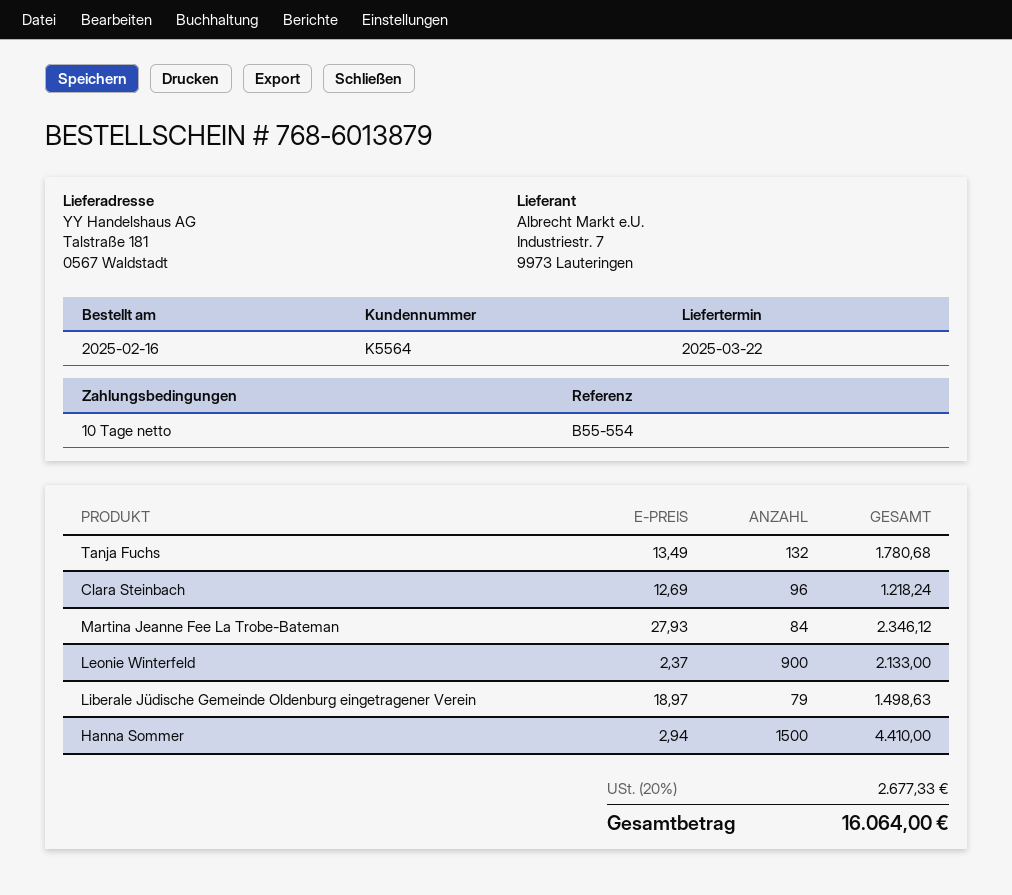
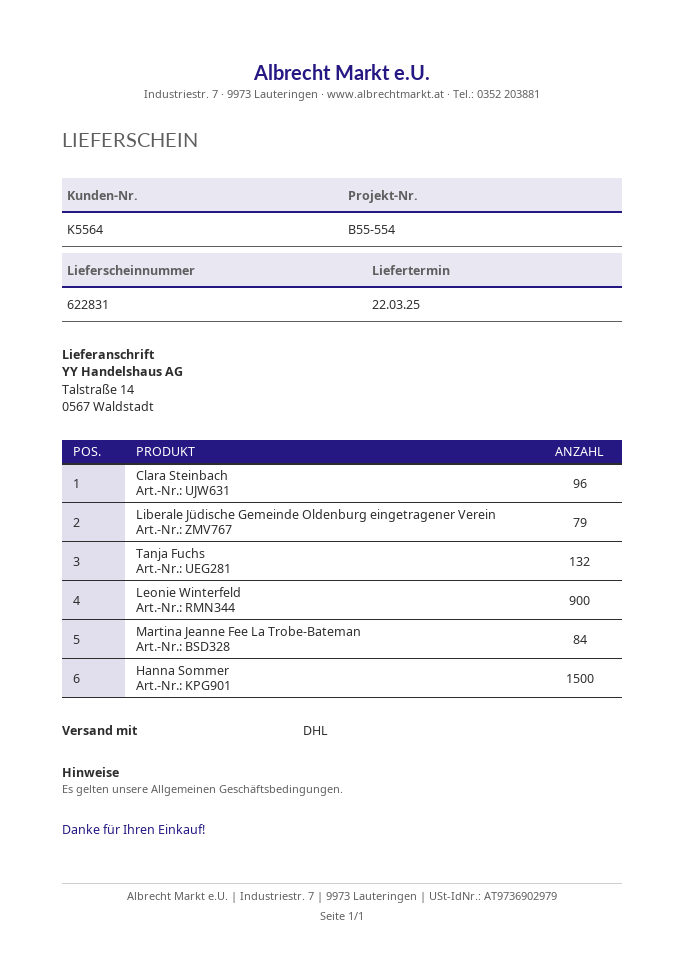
ship to: Talstraße 181, 0567 Waldstadt -> Talstraße 14, 0567 Waldstadt

